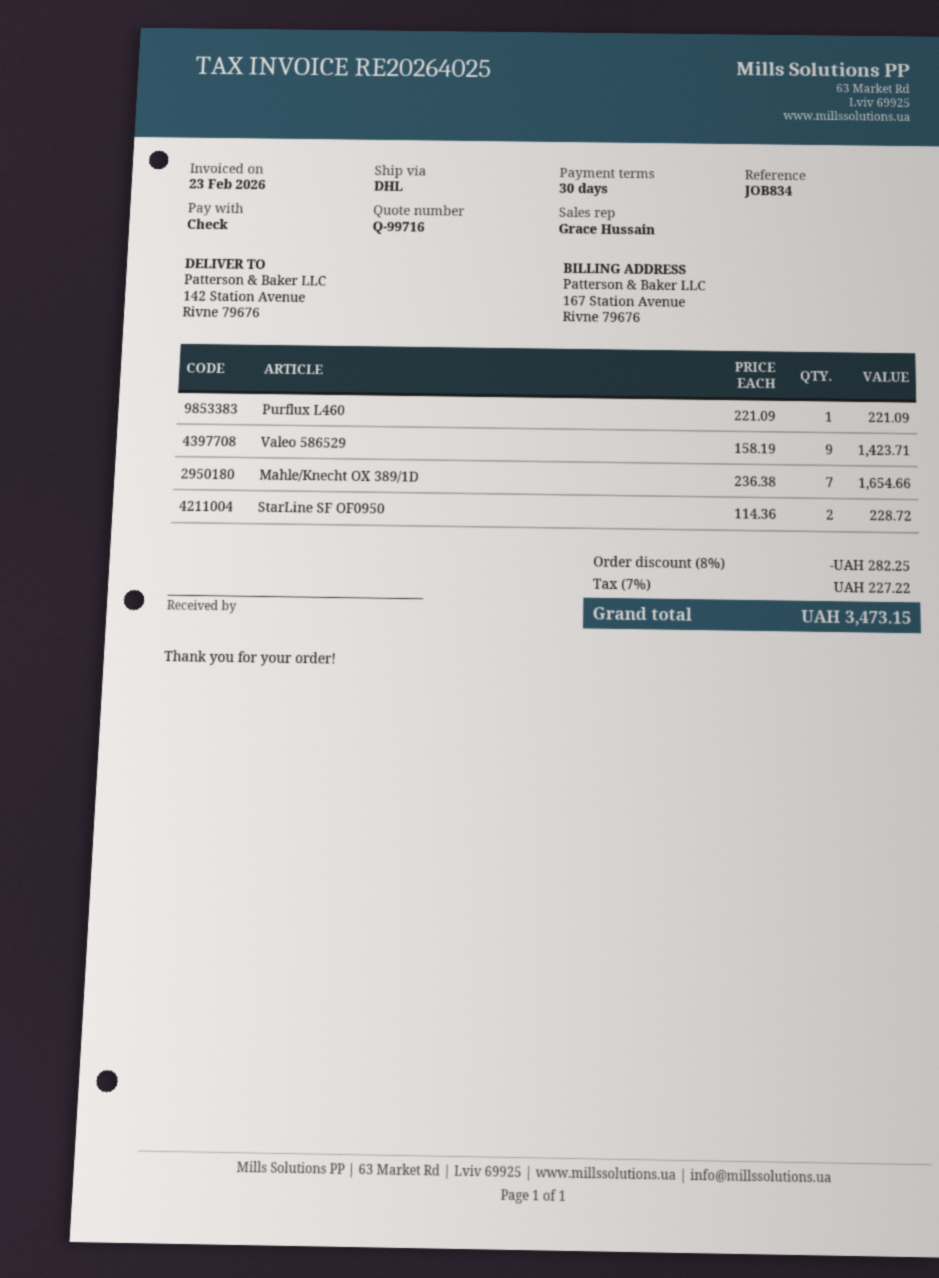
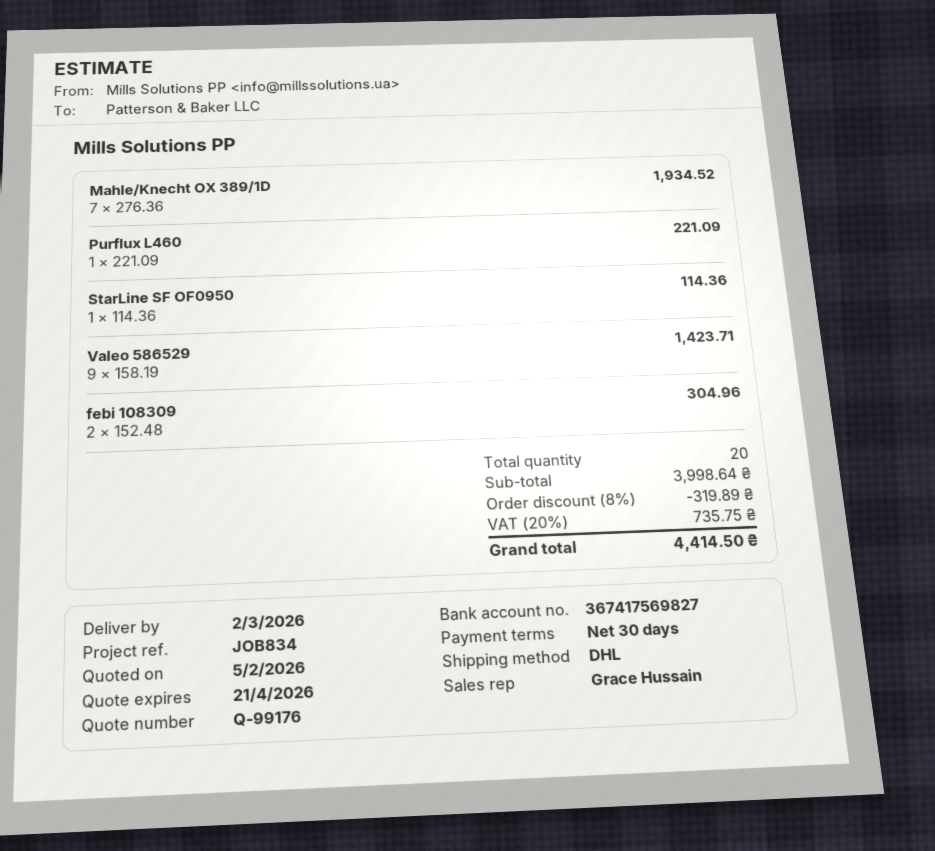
quote number: Q-99716 -> Q-99176
Mahle/Knecht OX 389/1D: 7 x 236.38 = 1654.66 -> 7 x 276.36 = 1934.52
StarLine SF OF0950: 2 x 114.36 = 228.72 -> 1 x 114.36 = 114.36
febi 108309: none -> 2 x 152.48 = 304.96
discount: 8% = 282.25 -> 8% = 319.89
tax: 7% = 227.22 -> 20% = 735.75
total: 3473.15 -> 4414.50

